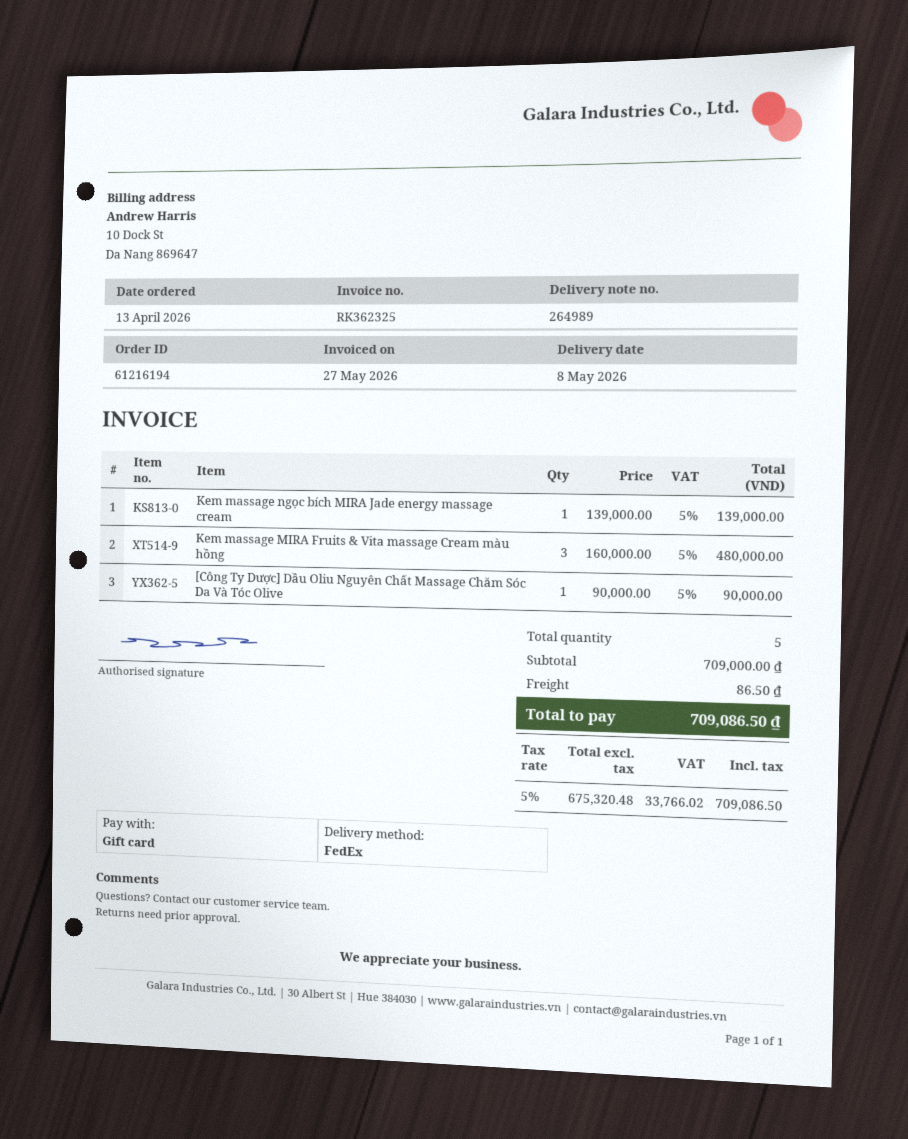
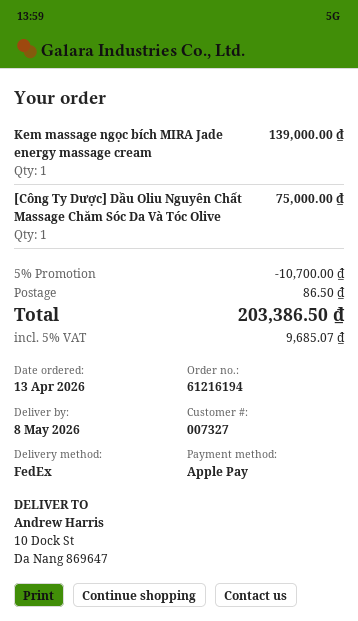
payment method: gift card -> Apple Pay
Kem massage MIRA Fruits & Vita massage Cream màu hồng: 3 for 480000.00 -> none
[Công Ty Dược] Dầu Oliu Nguyên Chất Massage Chăm Sóc Da Và Tóc Olive: 1 for 90000.00 -> 1 for 75000.00
discount: none -> 5% = 10700.00
tax: 5% = 33766.02 -> 5% = 9685.07
total: 709086.50 -> 203386.50

